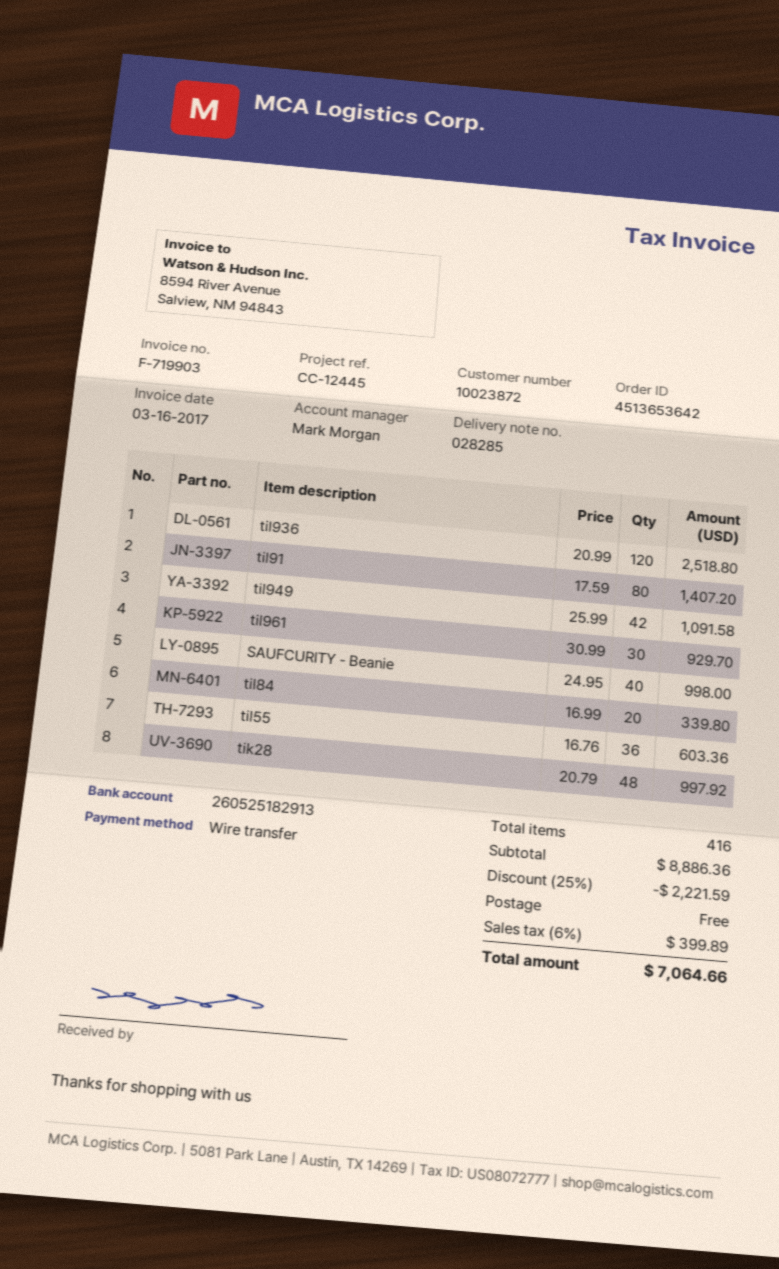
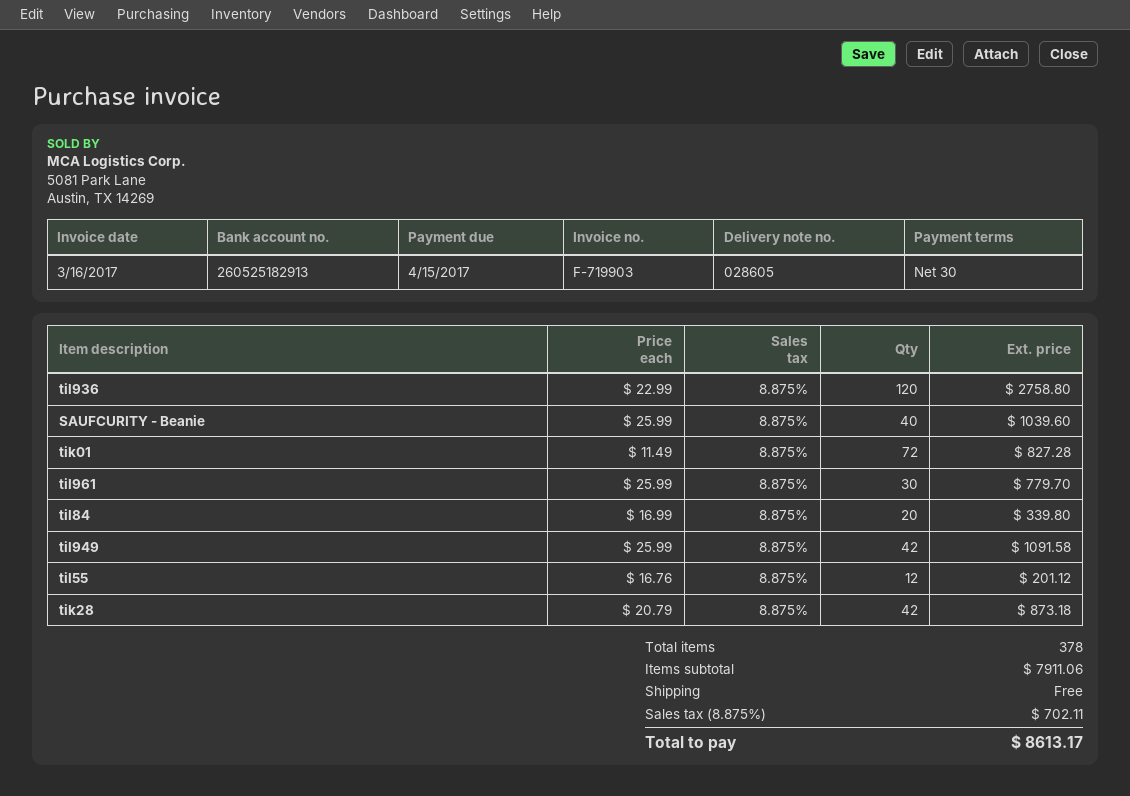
delivery note number: 028285 -> 028605
til936: 120 x 20.99 = 2518.80 -> 120 x 22.99 = 2758.80
til91: 80 x 17.59 = 1407.20 -> none
til961: 30 x 30.99 = 929.70 -> 30 x 25.99 = 779.70
SAUFCURITY - Beanie: 40 x 24.95 = 998.00 -> 40 x 25.99 = 1039.60
til55: 36 x 16.76 = 603.36 -> 12 x 16.76 = 201.12
tik28: 48 x 20.79 = 997.92 -> 42 x 20.79 = 873.18
tik01: none -> 72 x 11.49 = 827.28
total quantity: 416 -> 378
subtotal: 8886.36 -> 7911.06
discount: 25% = 2221.59 -> none
tax: 6% = 399.89 -> 8.875% = 702.11
total: 7064.66 -> 8613.17

